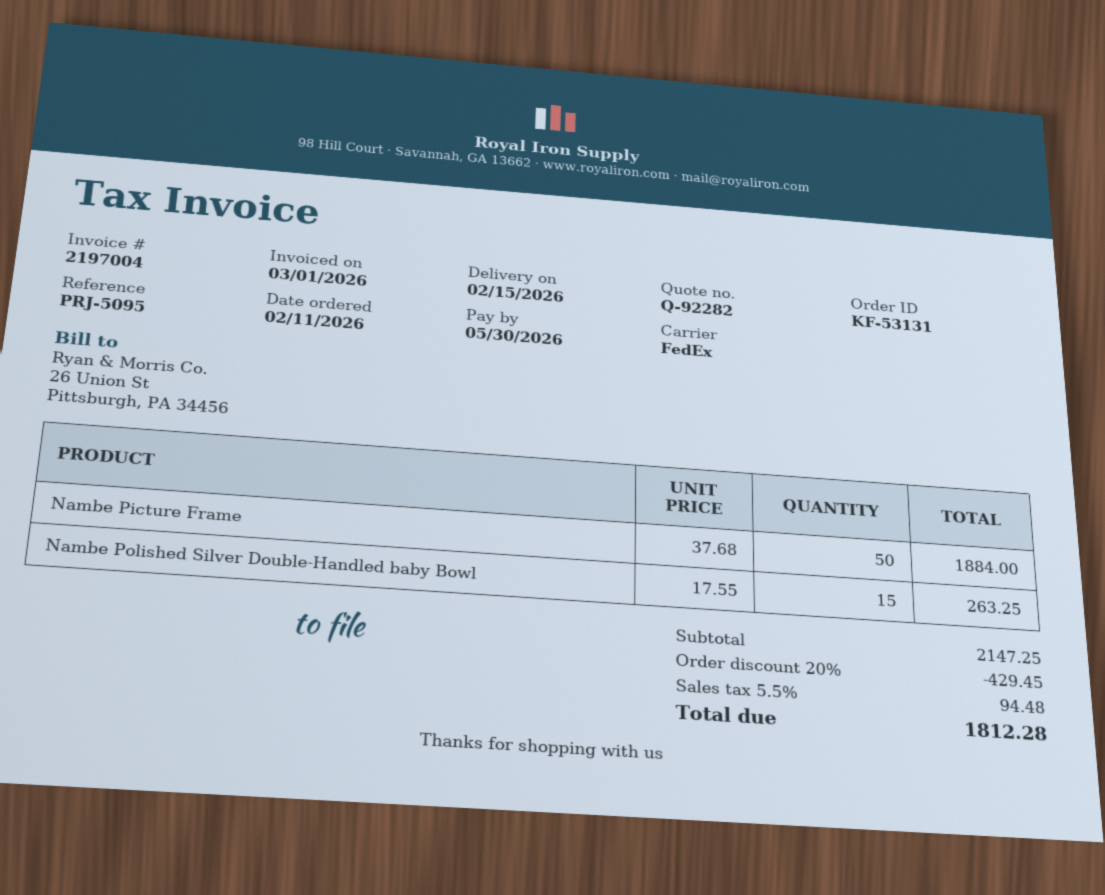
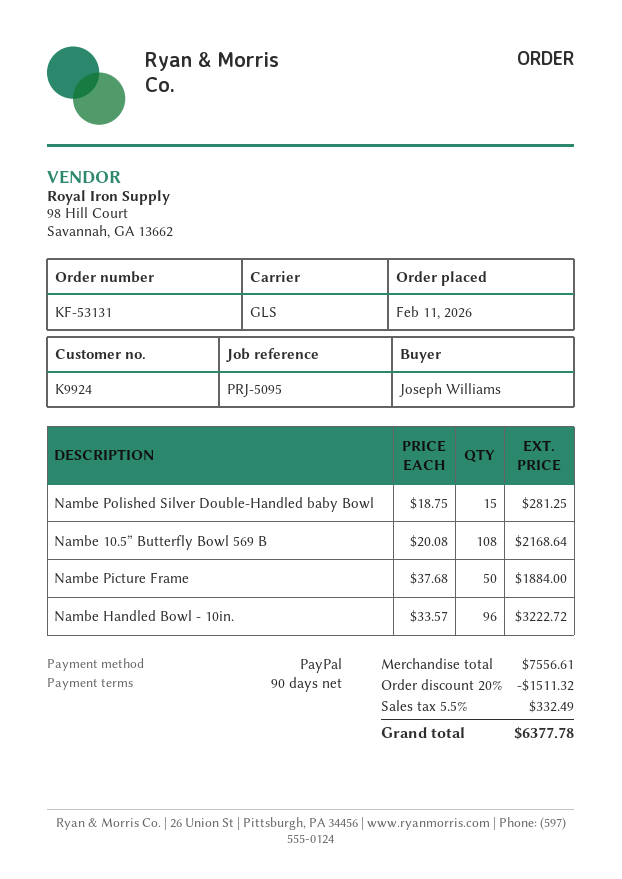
shipping method: FedEx -> GLS
Nambe Polished Silver Double-Handled baby Bowl: 15 x 17.55 = 263.25 -> 15 x 18.75 = 281.25
Nambe 10.5” Butterfly Bowl 569 B: none -> 108 x 20.08 = 2168.64
Nambe Handled Bowl - 10in.: none -> 96 x 33.57 = 3222.72
subtotal: 2147.25 -> 7556.61
discount: 20% = 429.45 -> 20% = 1511.32
tax: 5.5% = 94.48 -> 5.5% = 332.49
total: 1812.28 -> 6377.78

